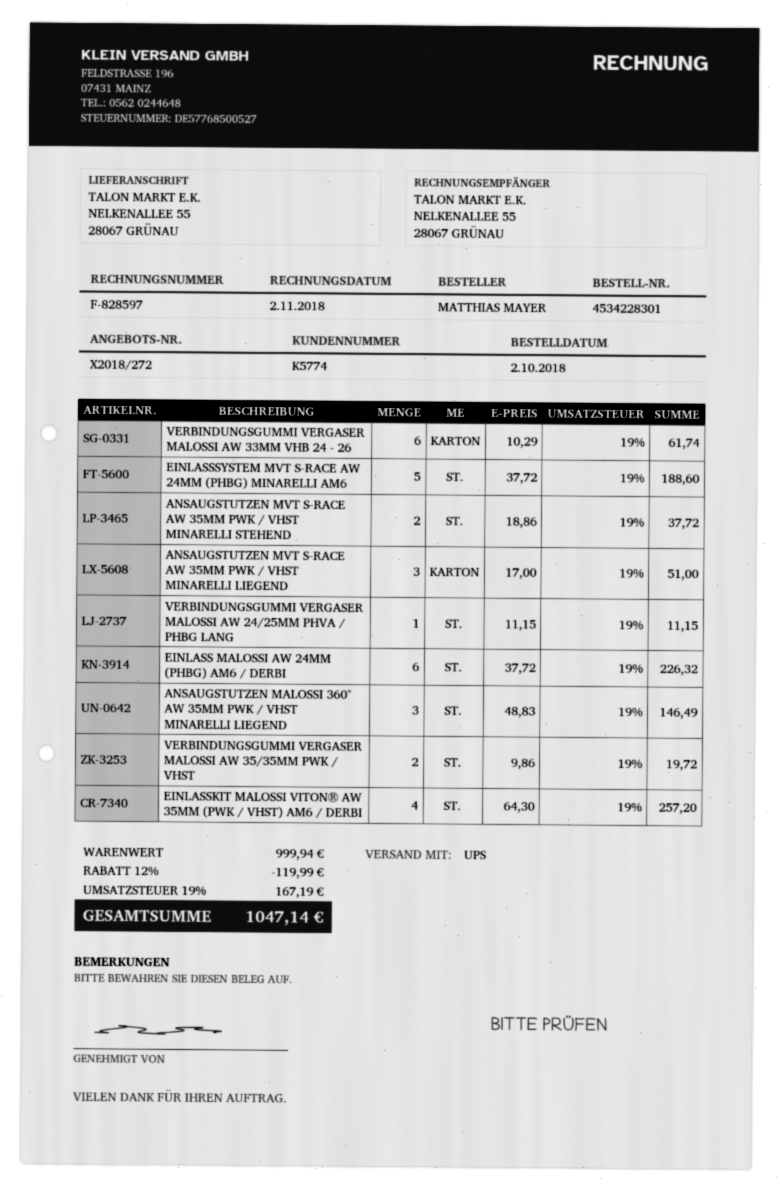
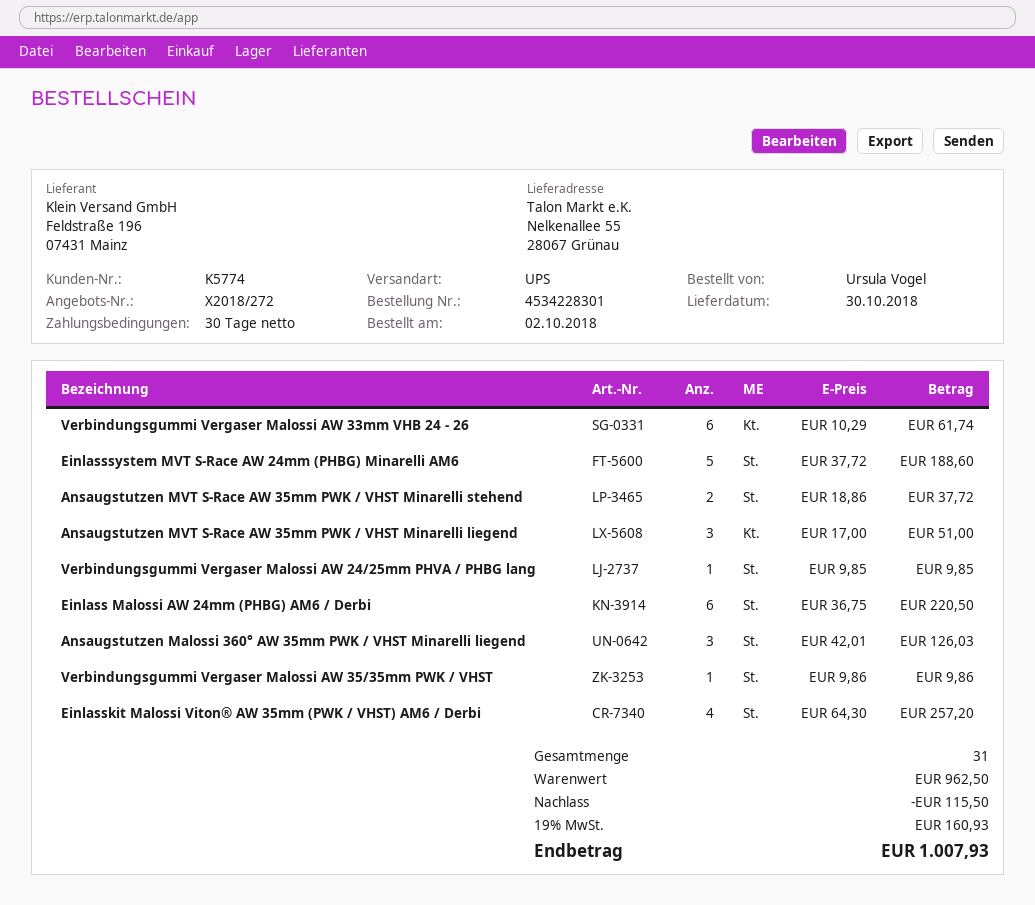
ordered by: MATTHIAS MAYER -> Ursula Vogel
VERBINDUNGSGUMMI VERGASER MALOSSI AW 24/25MM PHVA / PHBG LANG: 1 x 11.15 = 11.15 -> 1 x 9.85 = 9.85
EINLASS MALOSSI AW 24MM (PHBG) AM6 / DERBI: 6 x 37.72 = 226.32 -> 6 x 36.75 = 220.50
ANSAUGSTUTZEN MALOSSI 360° AW 35MM PWK / VHST MINARELLI LIEGEND: 3 x 48.83 = 146.49 -> 3 x 42.01 = 126.03
VERBINDUNGSGUMMI VERGASER MALOSSI AW 35/35MM PWK / VHST: 2 x 9.86 = 19.72 -> 1 x 9.86 = 9.86
subtotal: 999.94 -> 962.50
discount: 119.99 -> 115.50
tax: 19% = 167.19 -> 19% = 160.93
total: 1047.14 -> 1007.93

